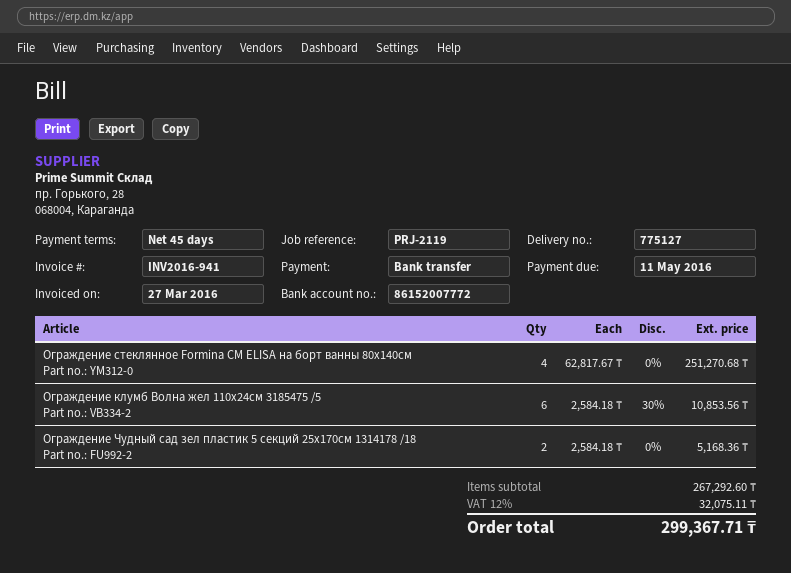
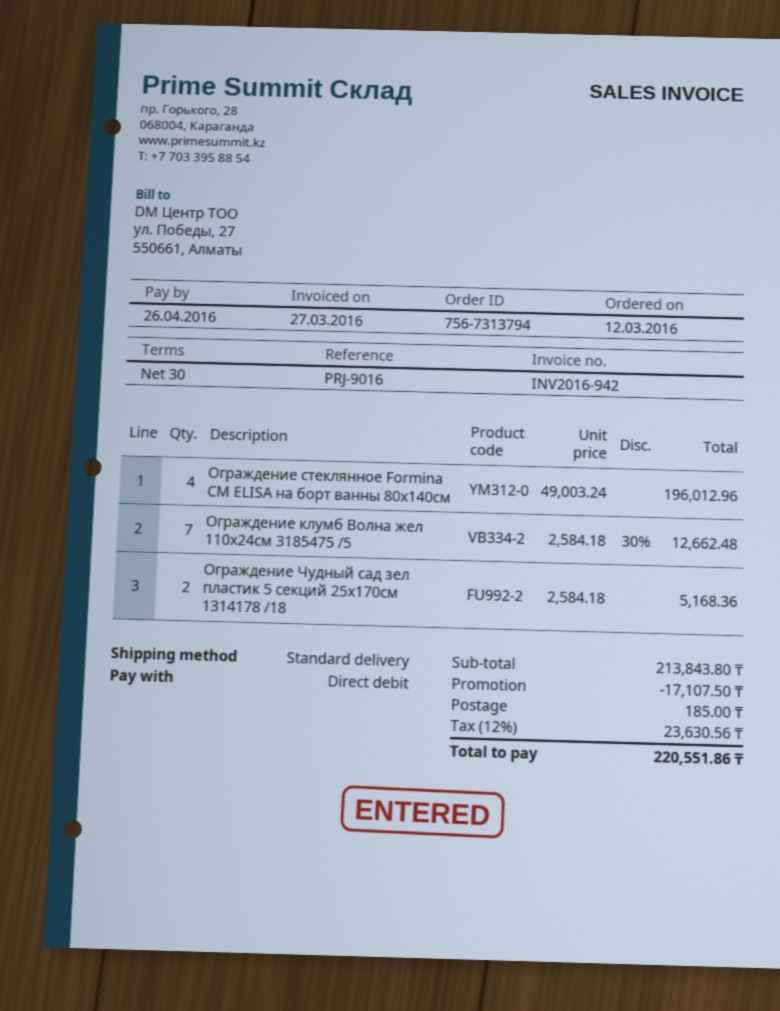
invoice number: INV2016-941 -> INV2016-942
payment terms: 45 days -> 30 days
due date: 2016-05-11 -> 2016-04-26
reference: PRJ-2119 -> PRJ-9016
payment method: bank transfer -> direct debit
Ограждение стеклянное Formina CM ELISA на борт ванны 80x140см: 4 x 62817.67 = 251270.68 -> 4 x 49003.24 = 196012.96
Ограждение клумб Волна жел 110x24см 3185475 /5: 6 x 2584.18 - 30% = 10853.56 -> 7 x 2584.18 - 30% = 12662.48
subtotal: 267292.60 -> 213843.80
discount: none -> 17107.50
shipping: none -> 185.00
tax: 12% = 32075.11 -> 12% = 23630.56
total: 299367.71 -> 220551.86

